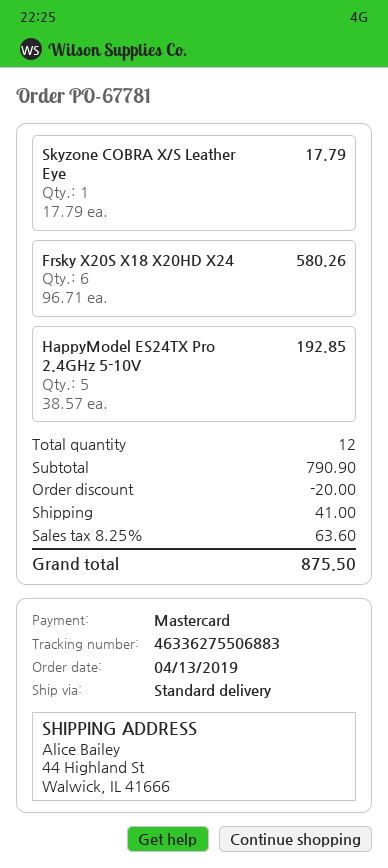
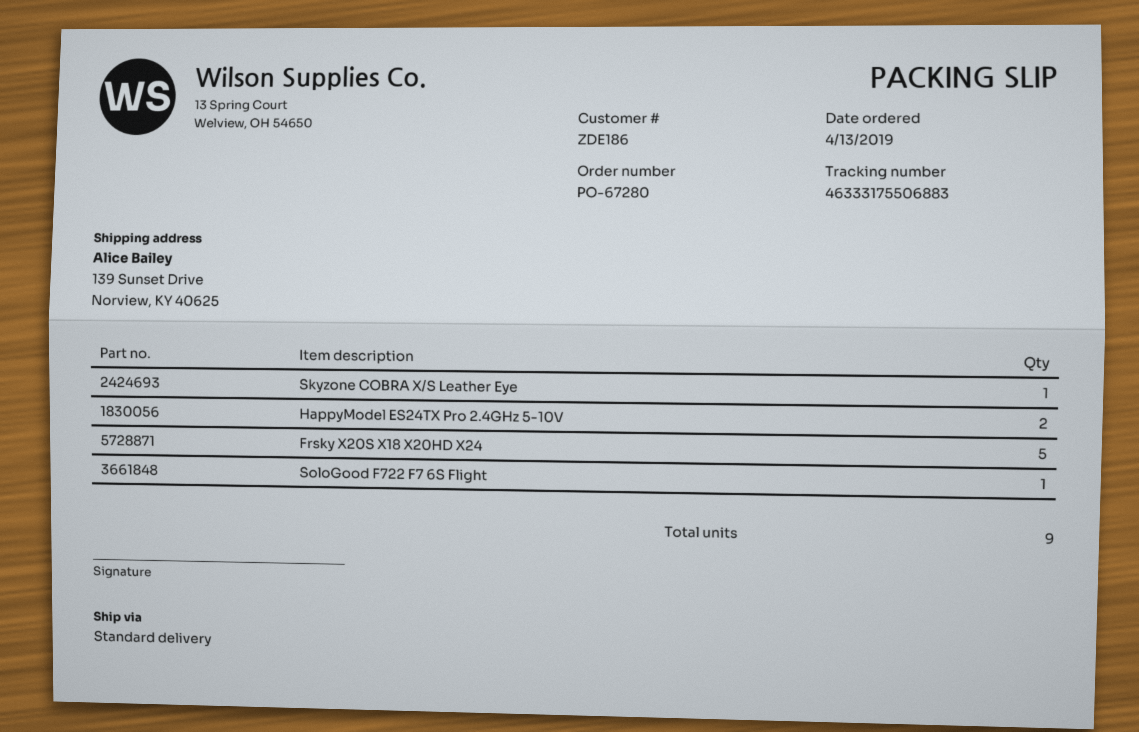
order number: PO-67781 -> PO-67280
tracking number: 46336275506883 -> 46333175506883
ship to: 44 Highland St, Walwick, IL 41666 -> 139 Sunset Drive, Norview, KY 40625
Frsky X20S X18 X20HD X24: 6 -> 5
HappyModel ES24TX Pro 2.4GHz 5-10V: 5 -> 2
SoloGood F722 F7 6S Flight: none -> 1
total quantity: 12 -> 9

